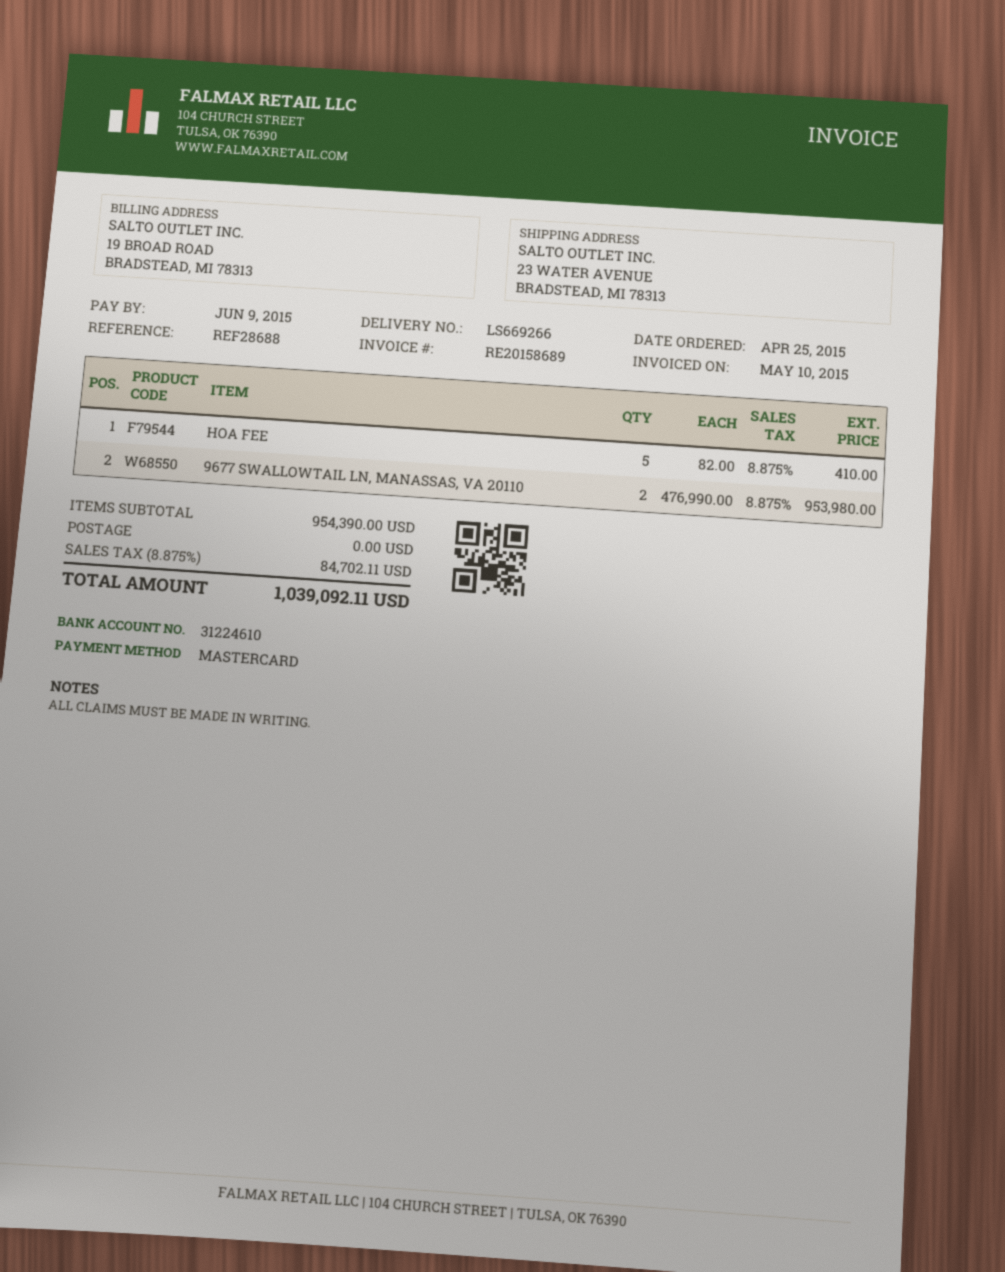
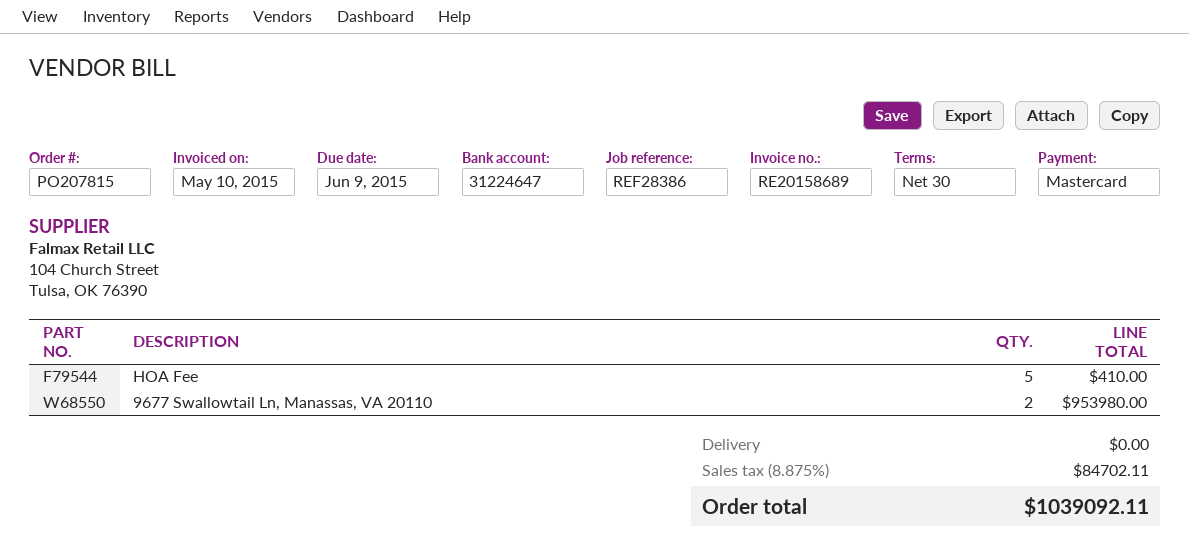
reference: REF28688 -> REF28386
bank account: 31224610 -> 31224647

